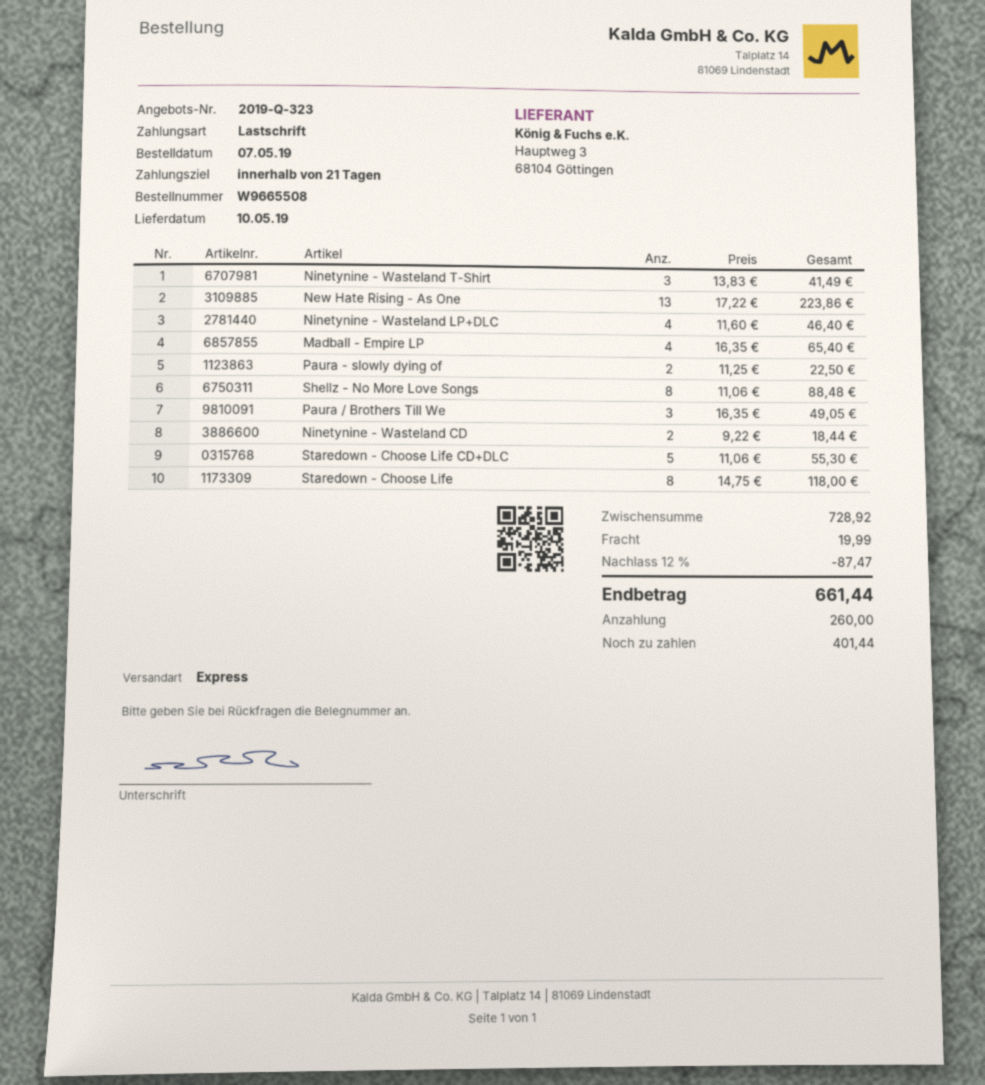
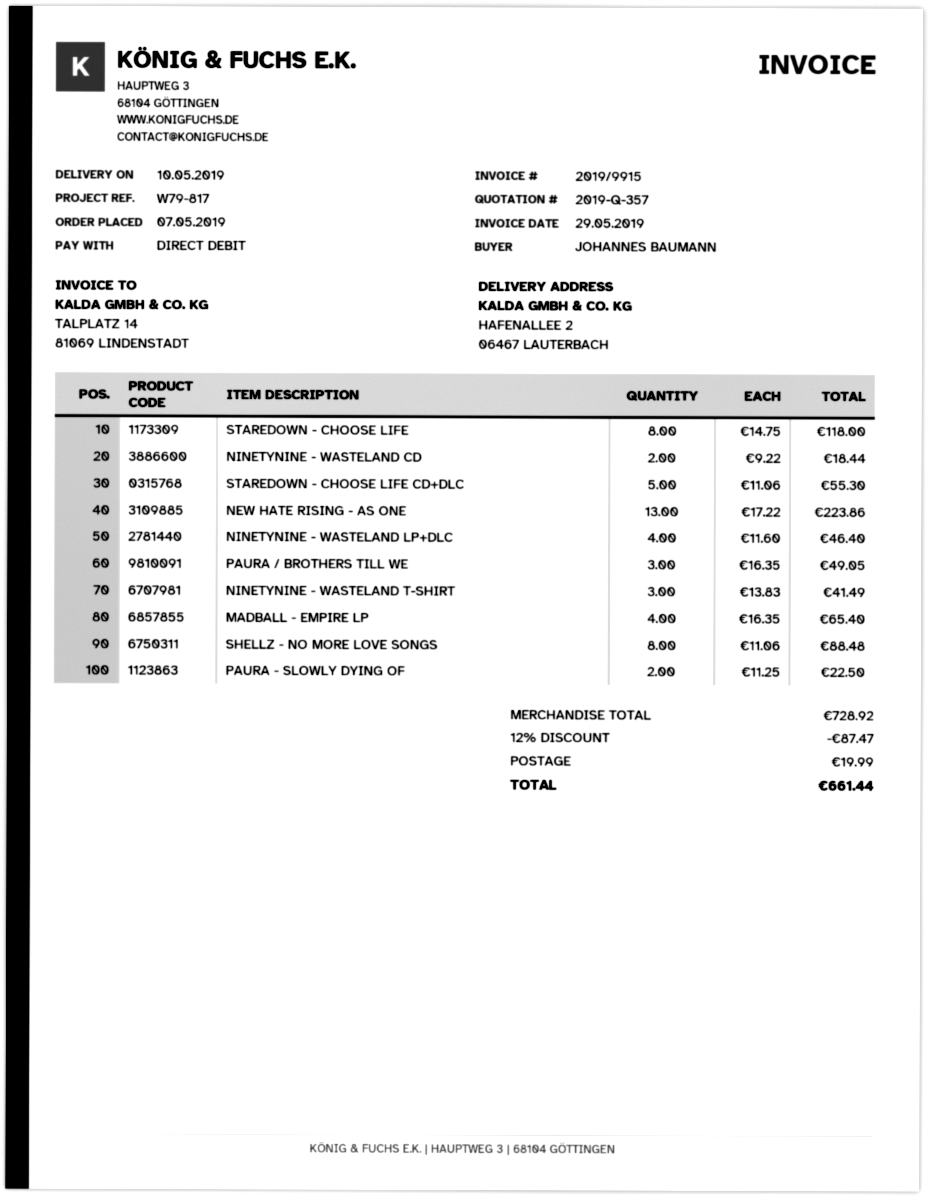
quote number: 2019-Q-323 -> 2019-Q-357

